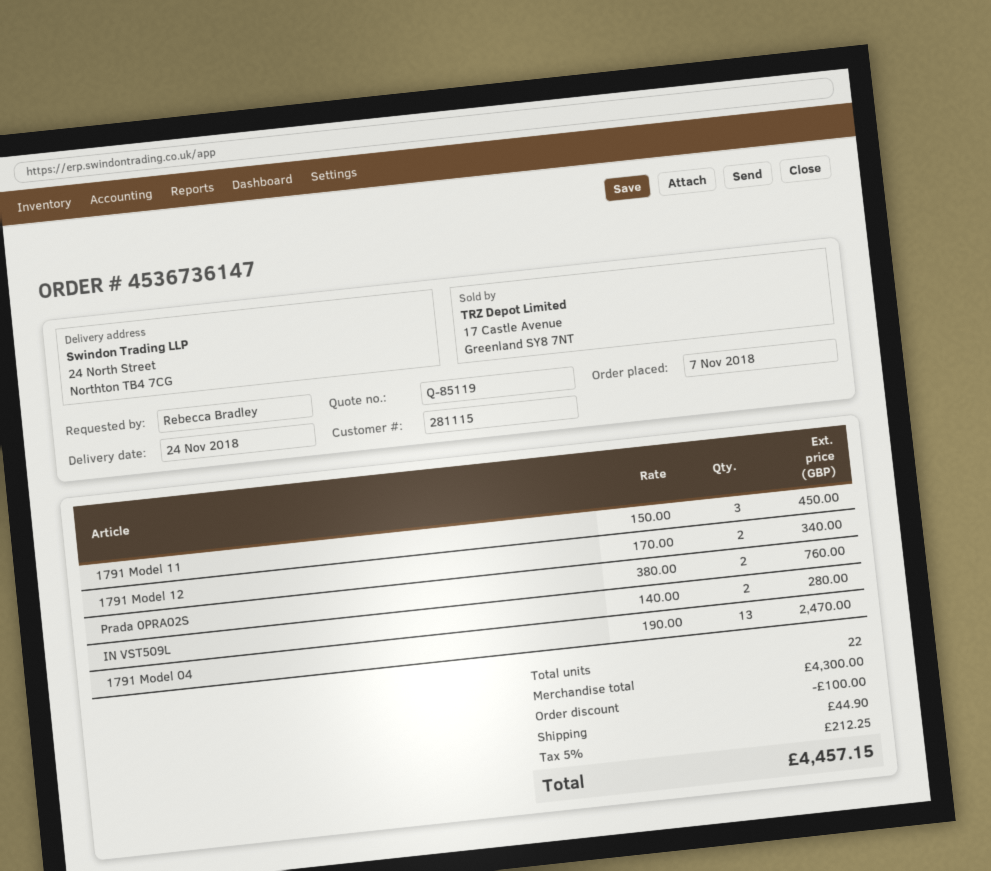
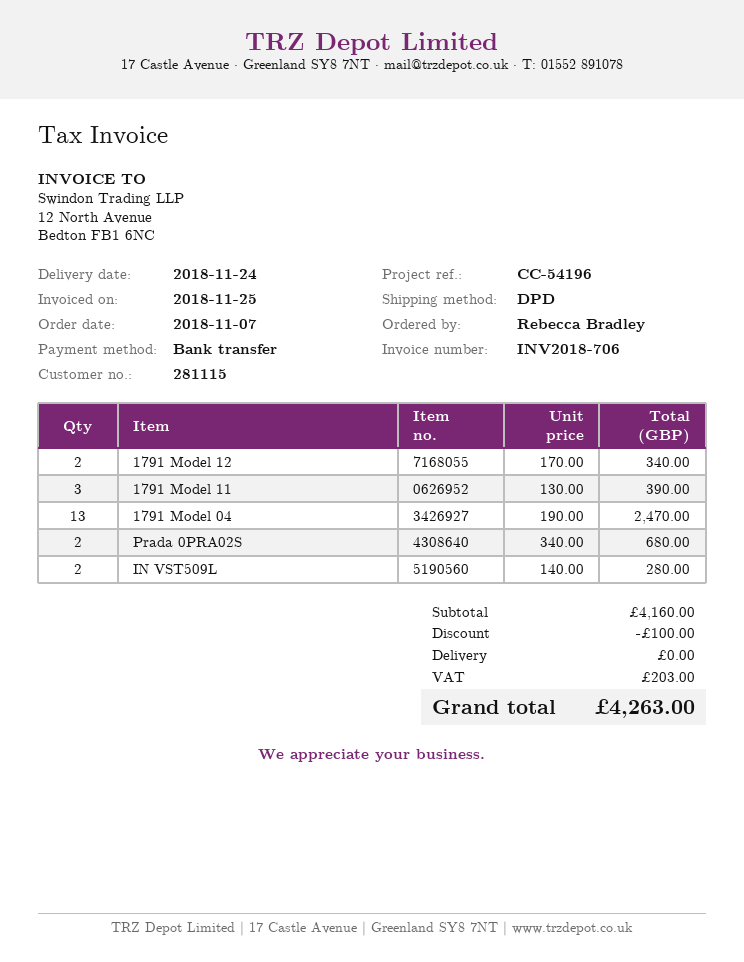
1791 Model 11: 3 x 150.00 = 450.00 -> 3 x 130.00 = 390.00
Prada 0PRA02S: 2 x 380.00 = 760.00 -> 2 x 340.00 = 680.00
subtotal: 4300.00 -> 4160.00
shipping: 44.90 -> 0.00
tax: 212.25 -> 203.00
total: 4457.15 -> 4263.00

